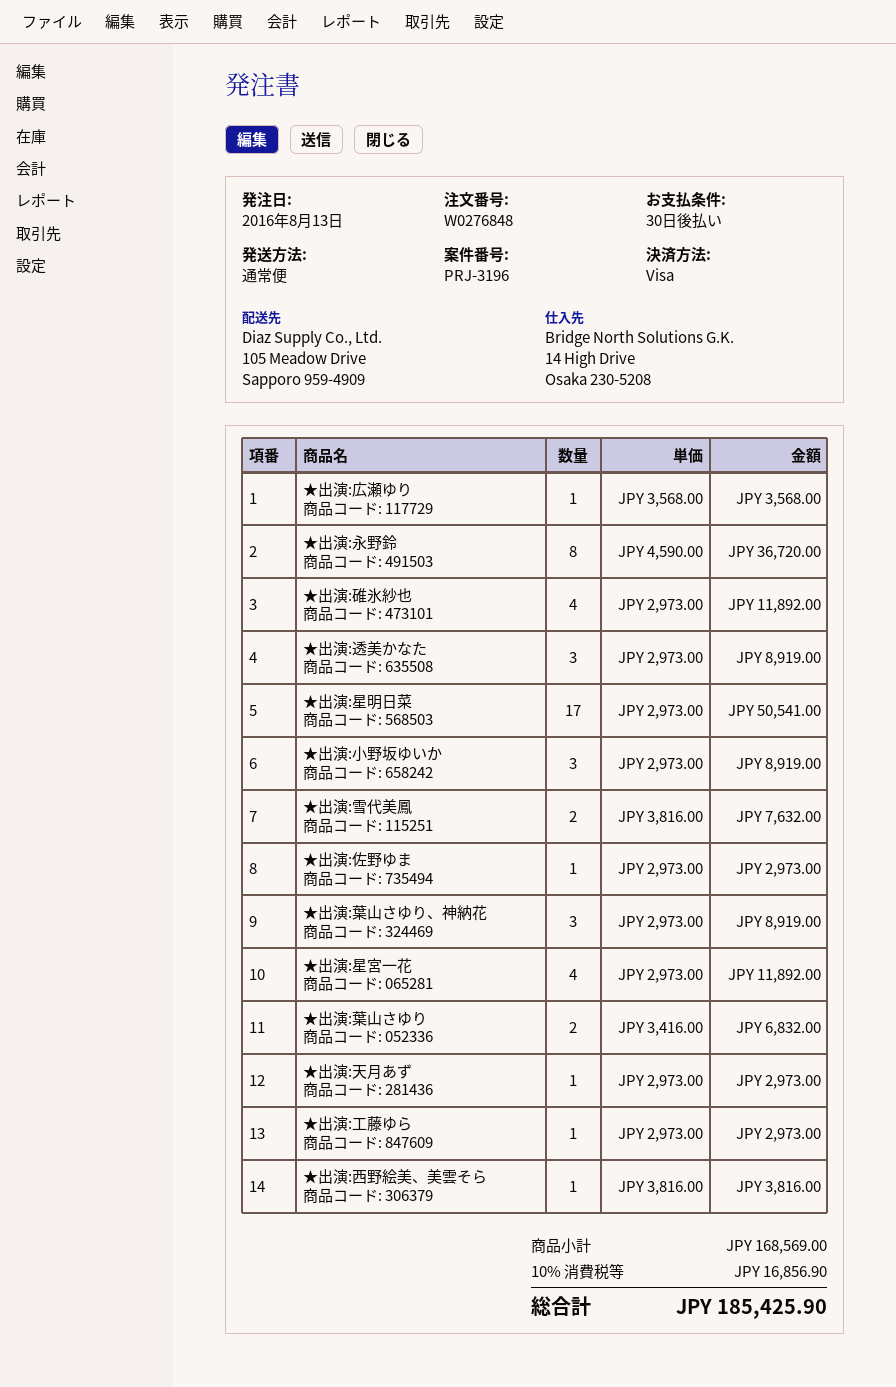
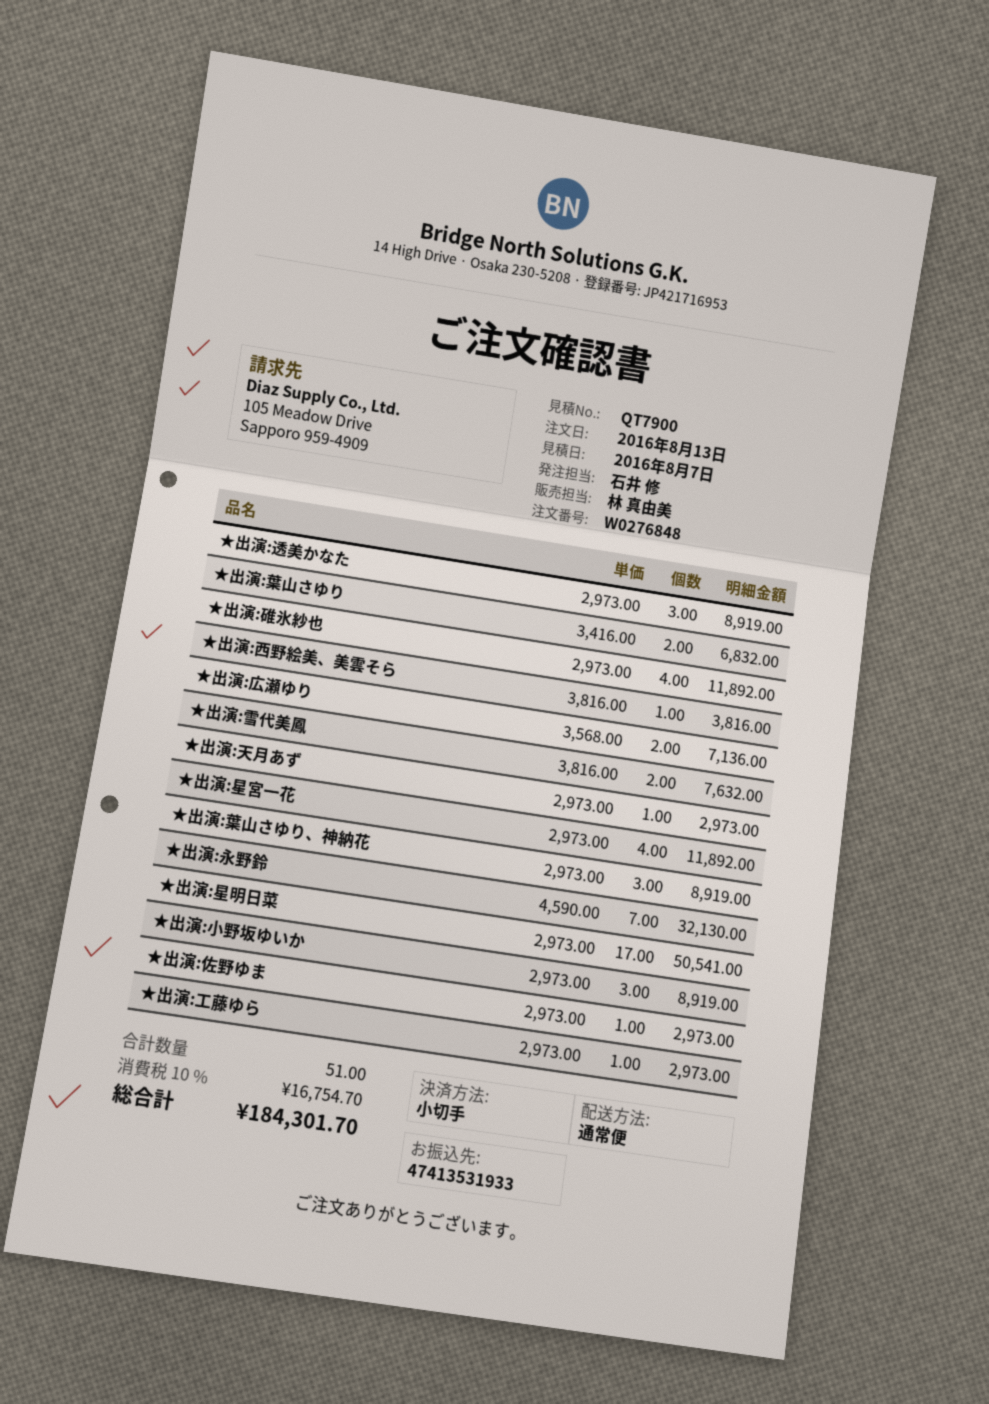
payment method: Visa -> cheque
★出演:広瀬ゆり: 1 x 3568.00 = 3568.00 -> 2 x 3568.00 = 7136.00
★出演:永野鈴: 8 x 4590.00 = 36720.00 -> 7 x 4590.00 = 32130.00
tax: 10% = 16856.90 -> 10% = 16754.70
total: 185425.90 -> 184301.70

